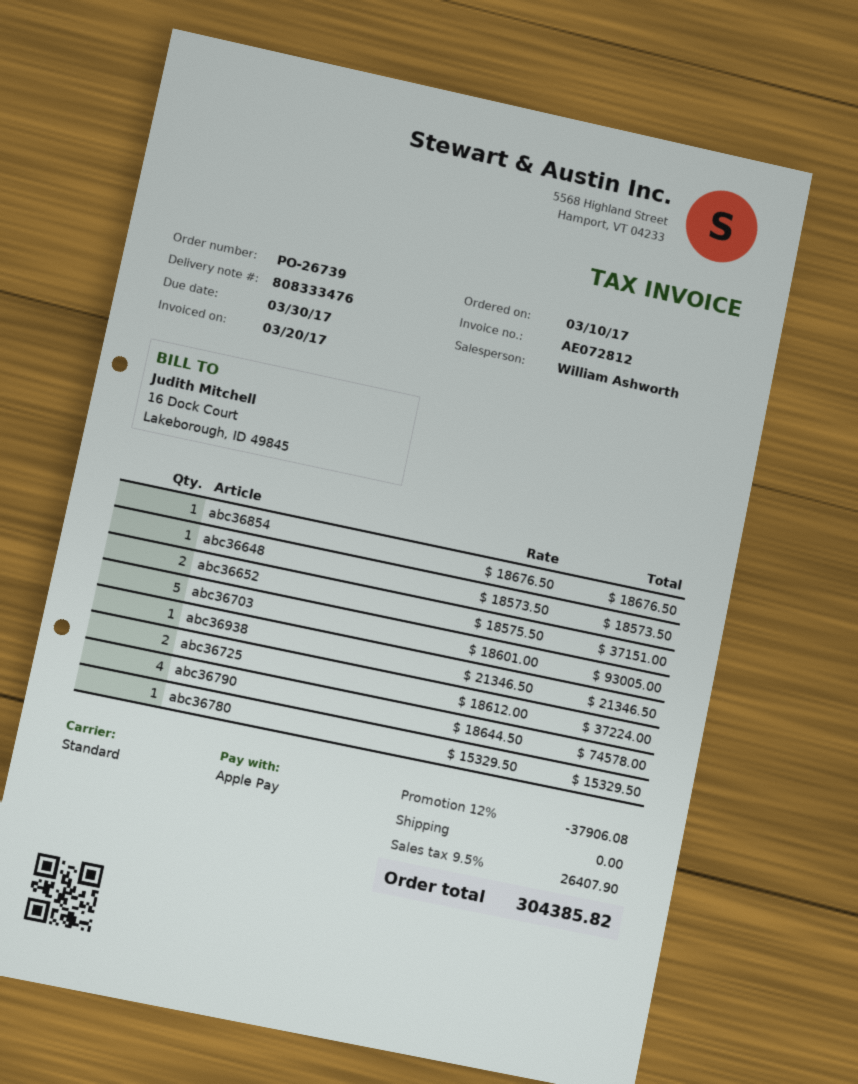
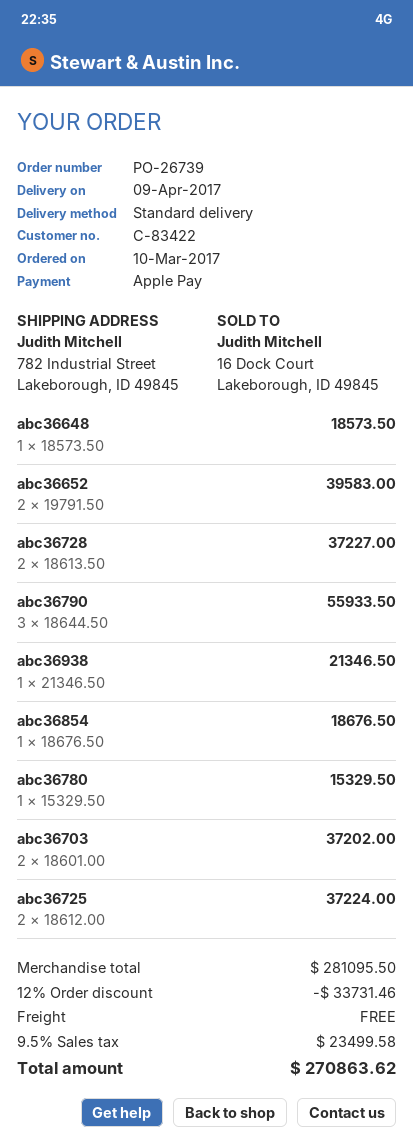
abc36652: 2 x 18575.50 = 37151.00 -> 2 x 19791.50 = 39583.00
abc36703: 5 x 18601.00 = 93005.00 -> 2 x 18601.00 = 37202.00
abc36790: 4 x 18644.50 = 74578.00 -> 3 x 18644.50 = 55933.50
abc36728: none -> 2 x 18613.50 = 37227.00
discount: 12% = 37906.08 -> 12% = 33731.46
tax: 9.5% = 26407.90 -> 9.5% = 23499.58
total: 304385.82 -> 270863.62

